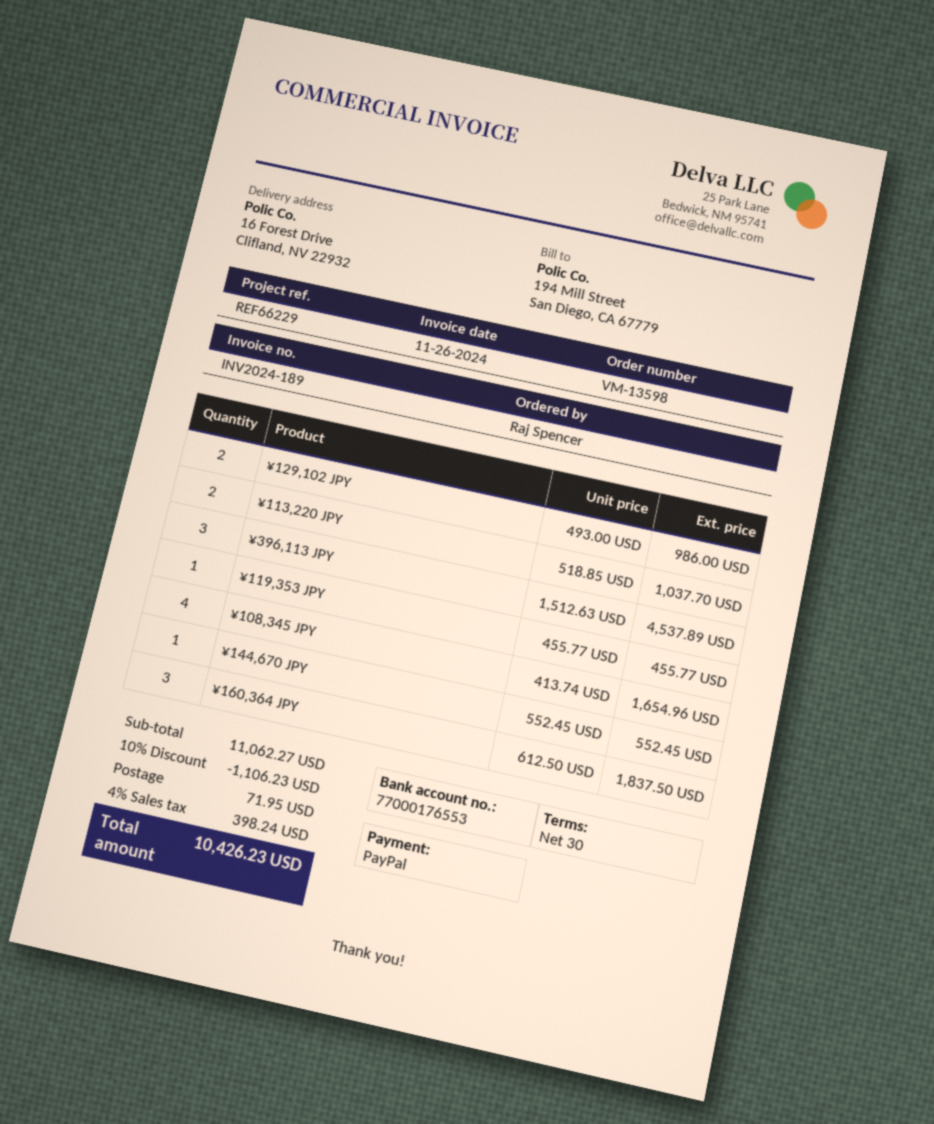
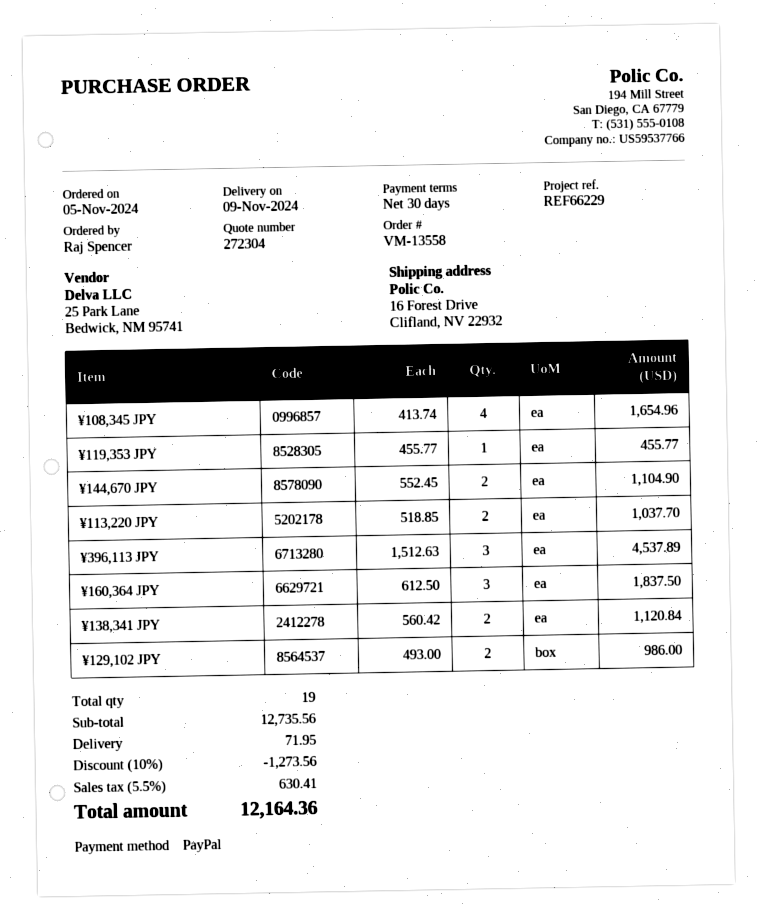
order number: VM-13598 -> VM-13558
¥144,670 JPY: 1 x 552.45 = 552.45 -> 2 x 552.45 = 1104.90
¥138,341 JPY: none -> 2 x 560.42 = 1120.84
subtotal: 11062.27 -> 12735.56
discount: 10% = 1106.23 -> 10% = 1273.56
tax: 4% = 398.24 -> 5.5% = 630.41
total: 10426.23 -> 12164.36

